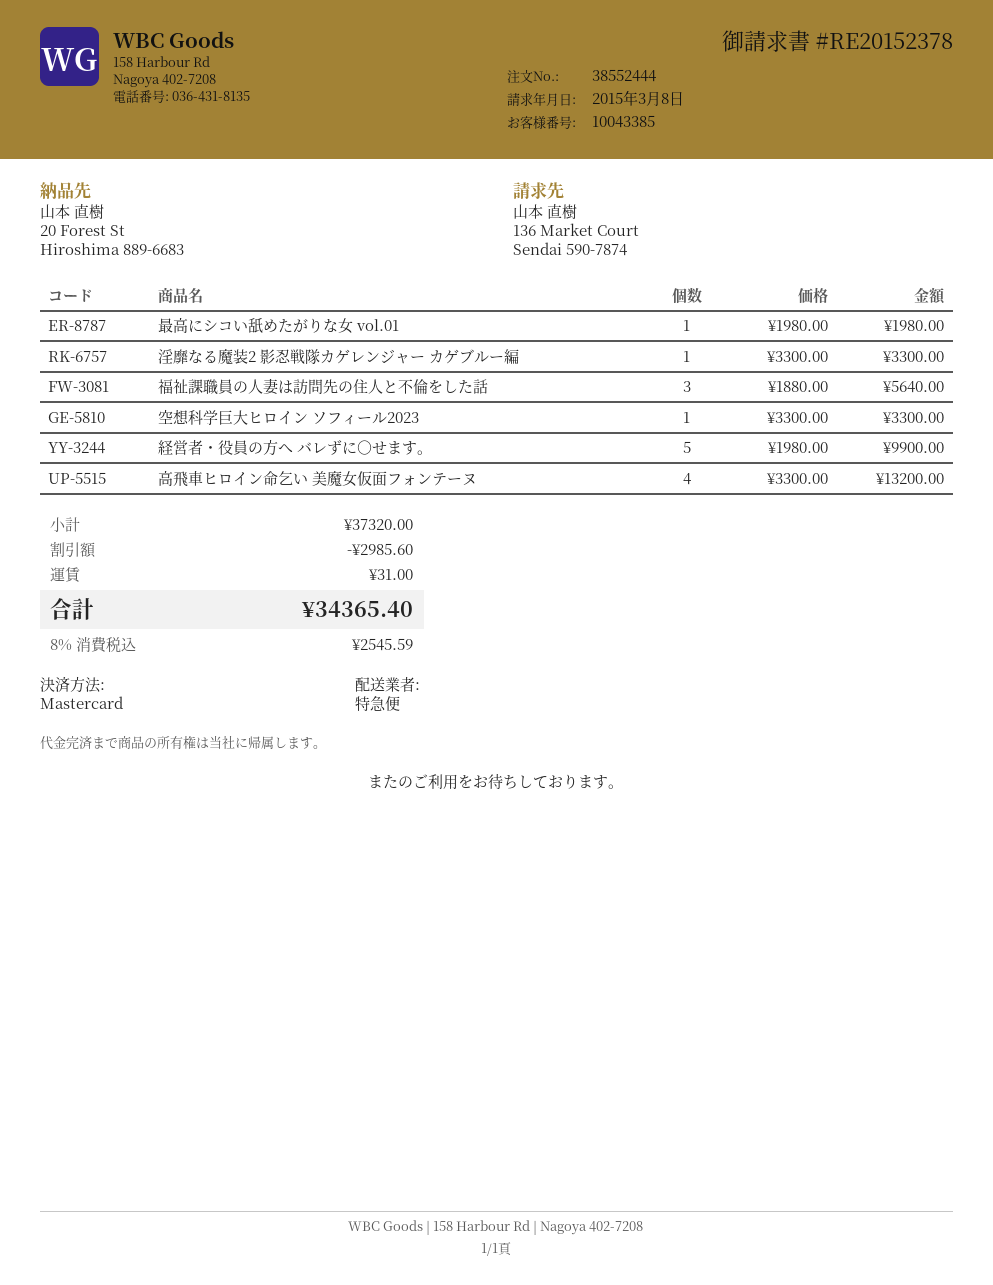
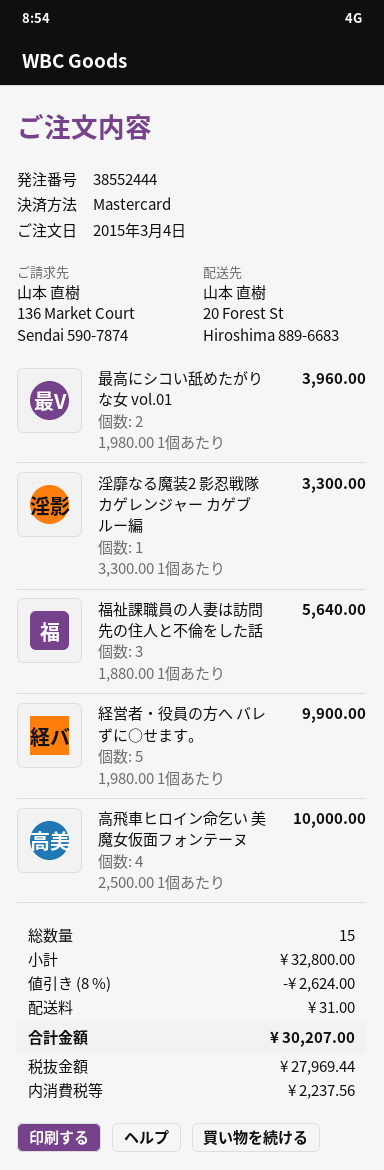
最高にシコい舐めたがりな女 vol.01: 1 x 1980.00 = 1980.00 -> 2 x 1980.00 = 3960.00
空想科学巨大ヒロイン ソフィール2023: 1 x 3300.00 = 3300.00 -> none
高飛車ヒロイン命乞い 美魔女仮面フォンテーヌ: 4 x 3300.00 = 13200.00 -> 4 x 2500.00 = 10000.00
subtotal: 37320.00 -> 32800.00
discount: 2985.60 -> 2624.00
tax: 2545.59 -> 2237.56
total: 34365.40 -> 30207.00

